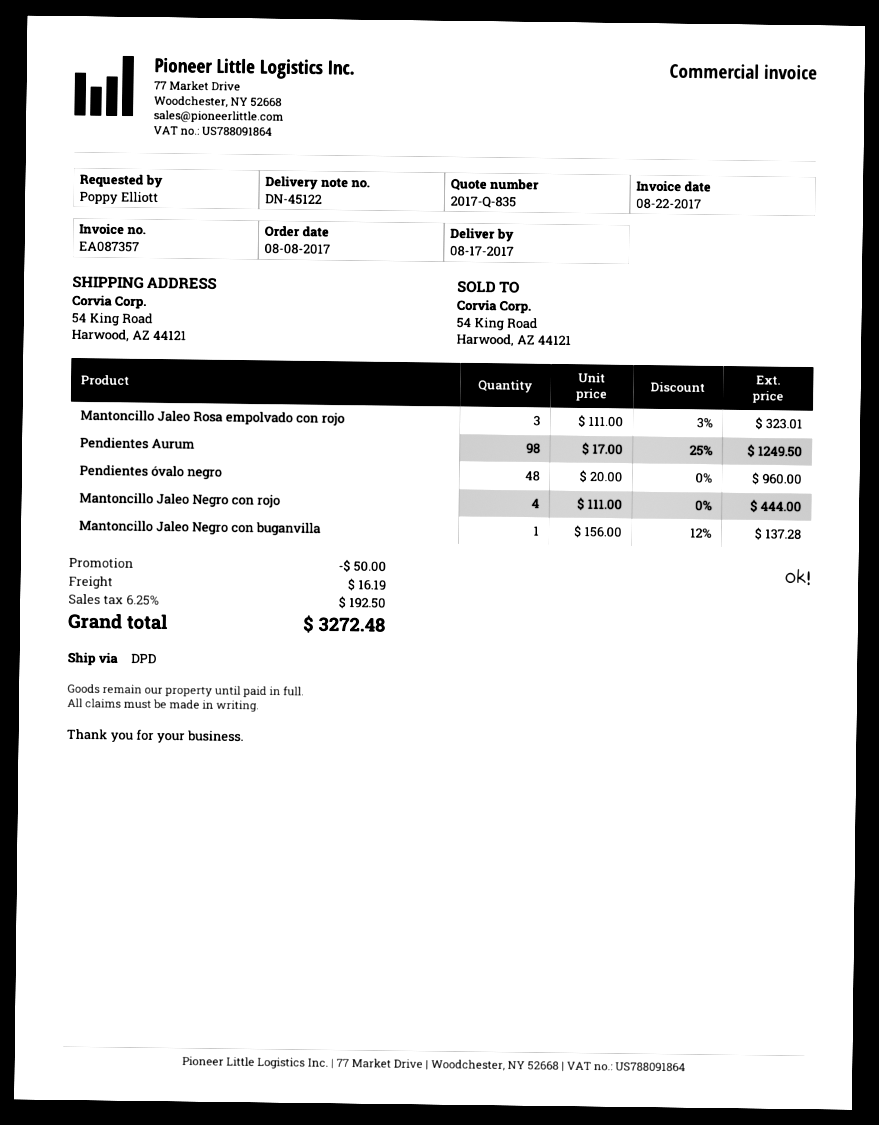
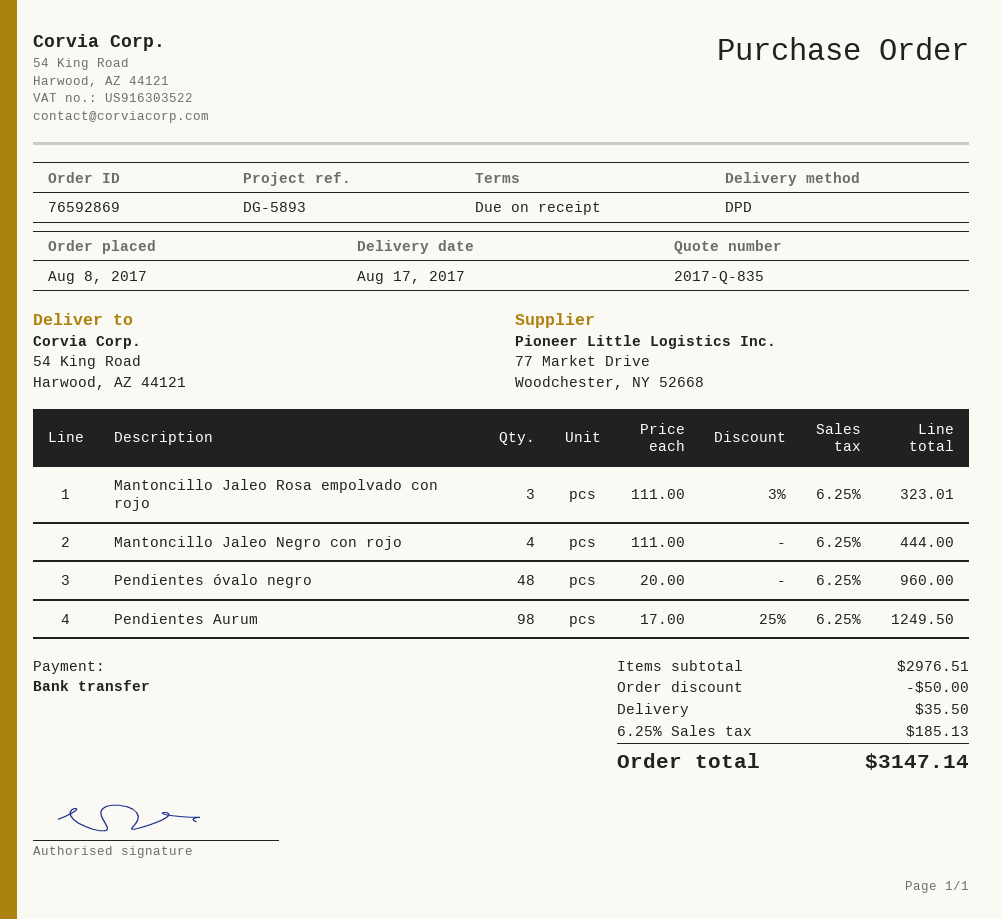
Mantoncillo Jaleo Negro con buganvilla: 1 x 156.00 - 12% = 137.28 -> none
shipping: 16.19 -> 35.50
tax: 6.25% = 192.50 -> 6.25% = 185.13
total: 3272.48 -> 3147.14

